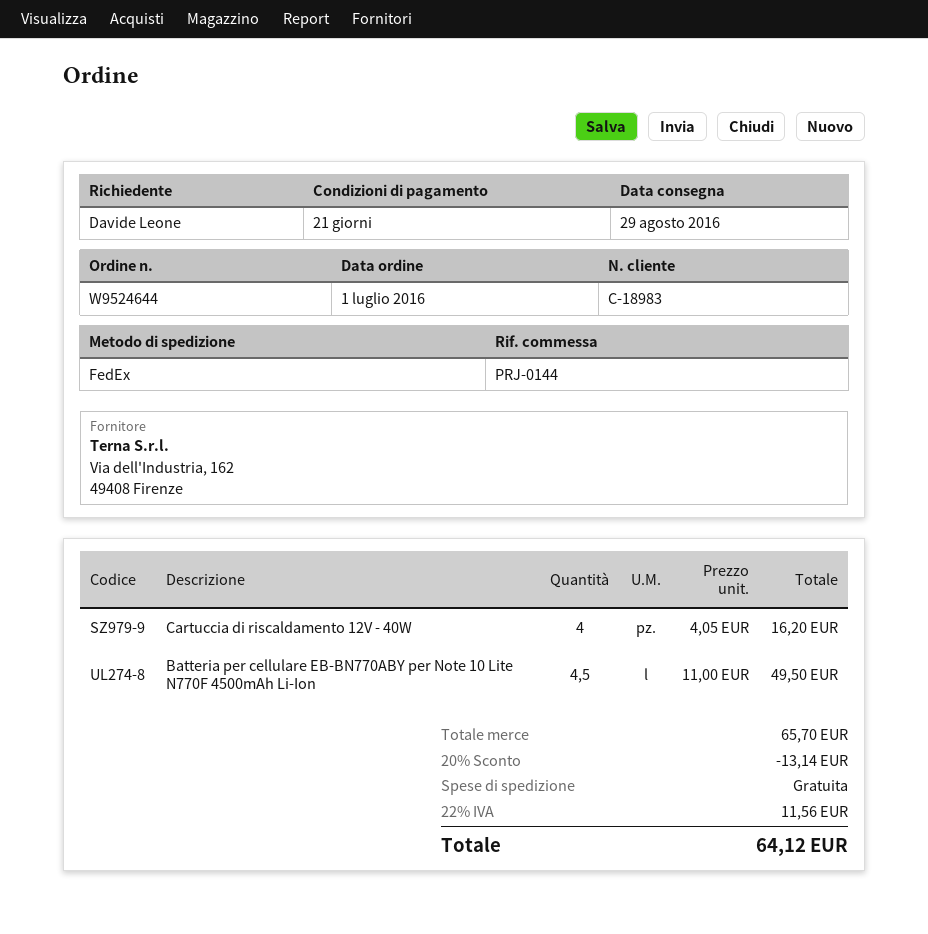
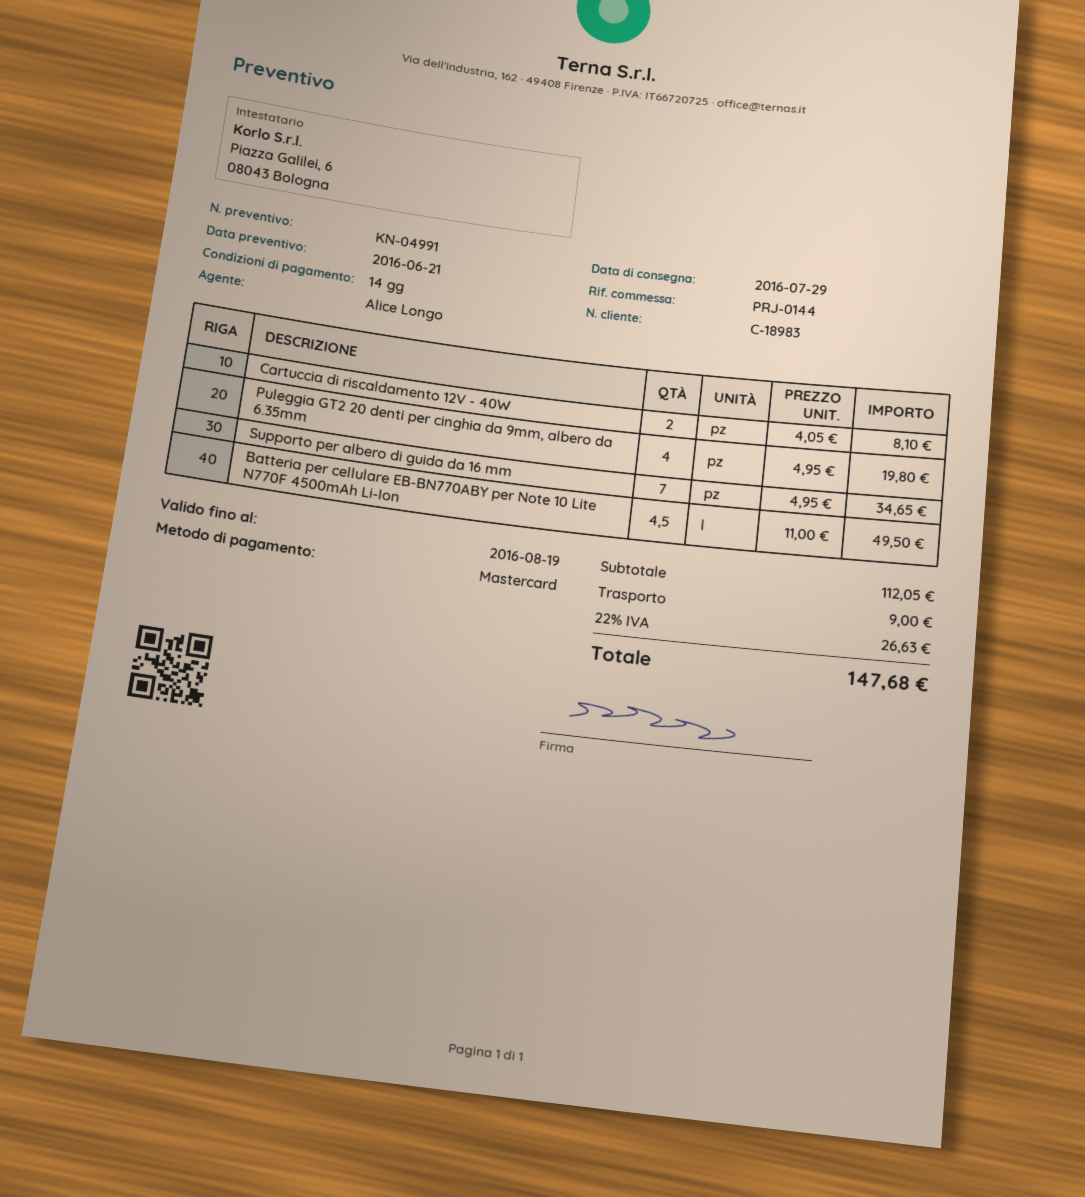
delivery date: 2016-08-29 -> 2016-07-29
payment terms: 21 days -> 14 days
Cartuccia di riscaldamento 12V - 40W: 4 x 4.05 = 16.20 -> 2 x 4.05 = 8.10
Puleggia GT2 20 denti per cinghia da 9mm, albero da 6.35mm: none -> 4 x 4.95 = 19.80
Supporto per albero di guida da 16 mm: none -> 7 x 4.95 = 34.65
subtotal: 65.70 -> 112.05
discount: 20% = 13.14 -> none
shipping: 0.00 -> 9.00
tax: 22% = 11.56 -> 22% = 26.63
total: 64.12 -> 147.68

